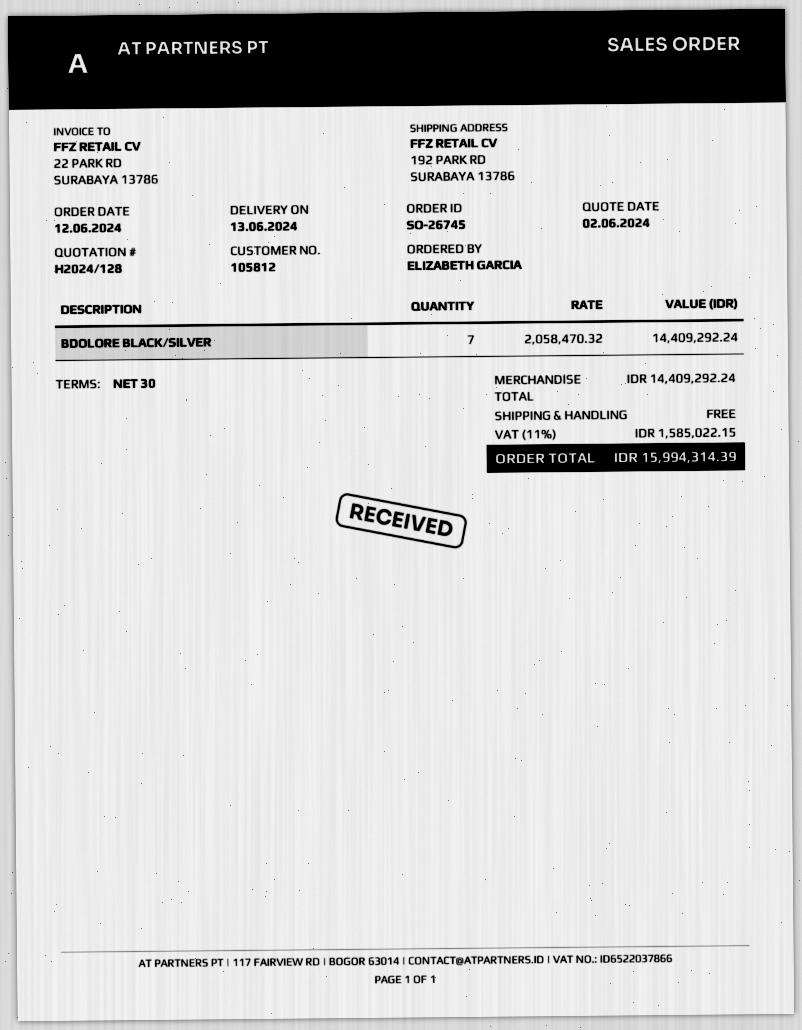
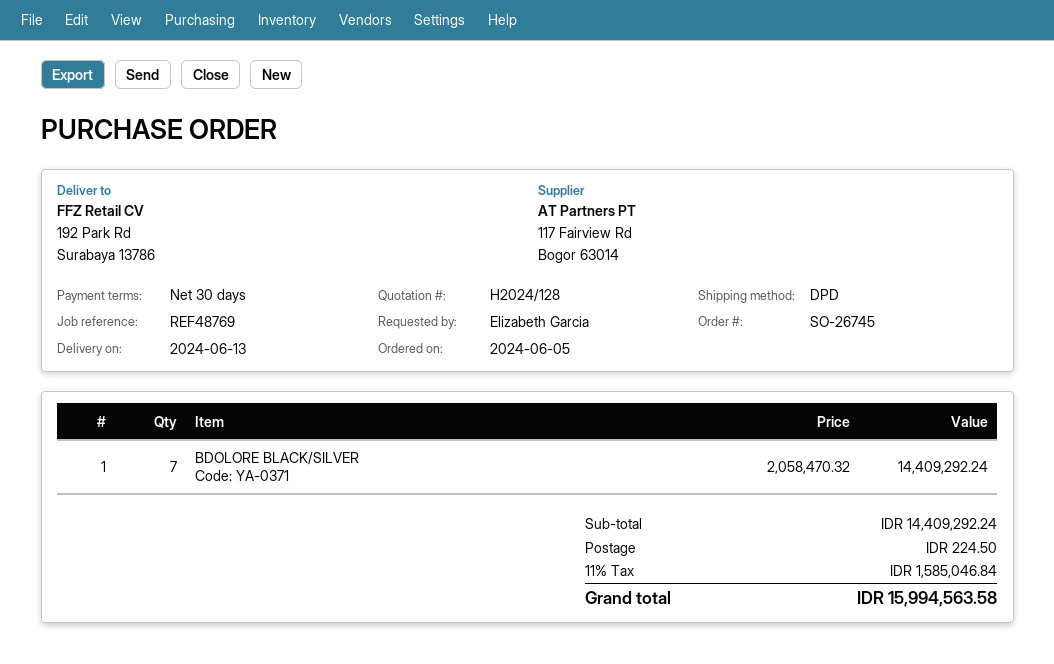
order date: 2024-06-12 -> 2024-06-05
shipping: 0.00 -> 224.50
tax: 11% = 1585022.15 -> 11% = 1585046.84
total: 15994314.39 -> 15994563.58

